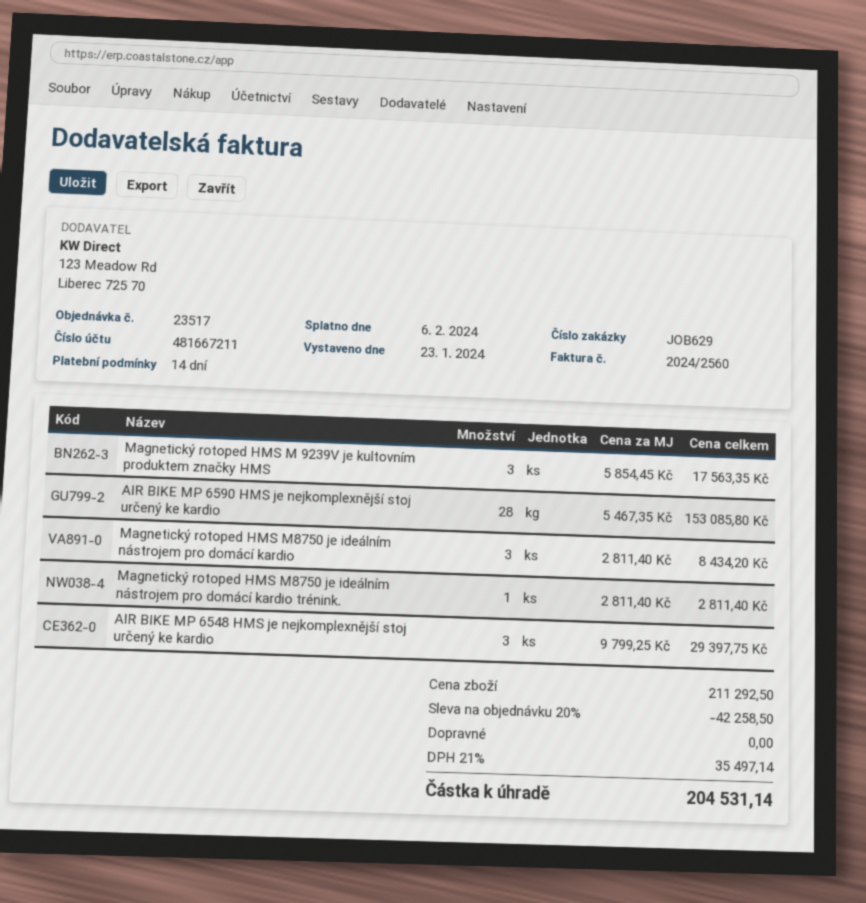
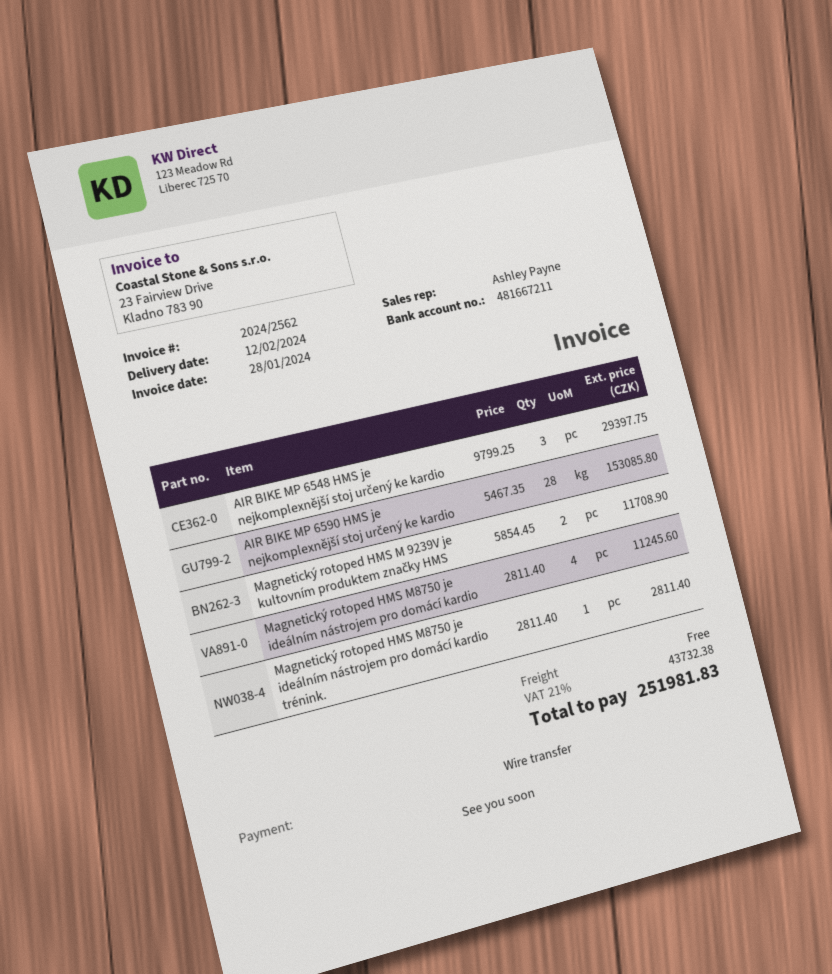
invoice number: 2024/2560 -> 2024/2562
invoice date: 2024-01-23 -> 2024-01-28
Magnetický rotoped HMS M 9239V je kultovním produktem značky HMS: 3 x 5854.45 = 17563.35 -> 2 x 5854.45 = 11708.90
Magnetický rotoped HMS M8750 je ideálním nástrojem pro domácí kardio: 3 x 2811.40 = 8434.20 -> 4 x 2811.40 = 11245.60
discount: 20% = 42258.50 -> none
tax: 21% = 35497.14 -> 21% = 43732.38
total: 204531.14 -> 251981.83

